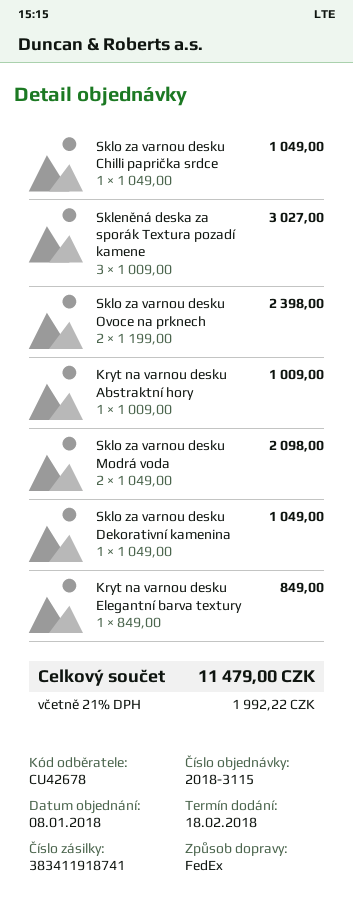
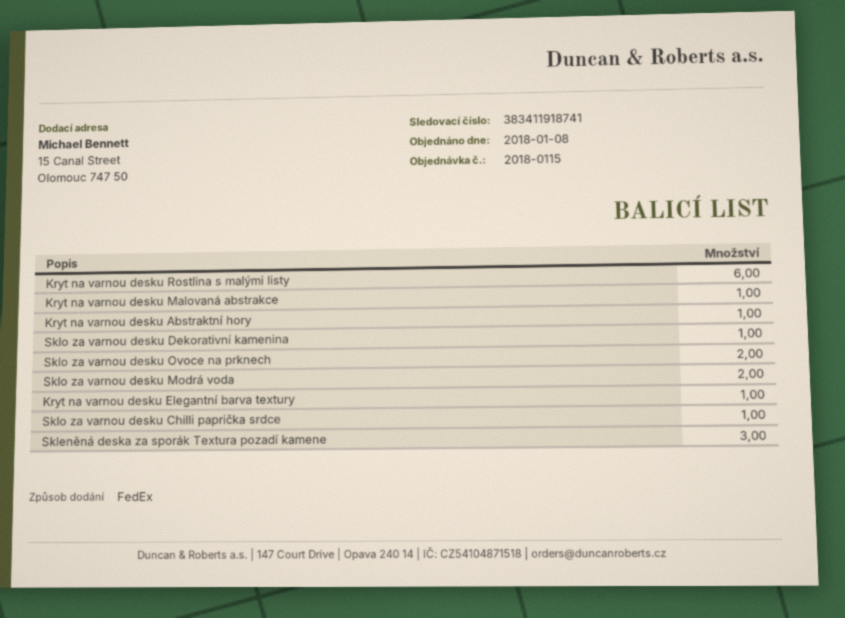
order number: 2018-3115 -> 2018-0115
Kryt na varnou desku Rostlina s malými listy: none -> 6
Kryt na varnou desku Malovaná abstrakce: none -> 1

